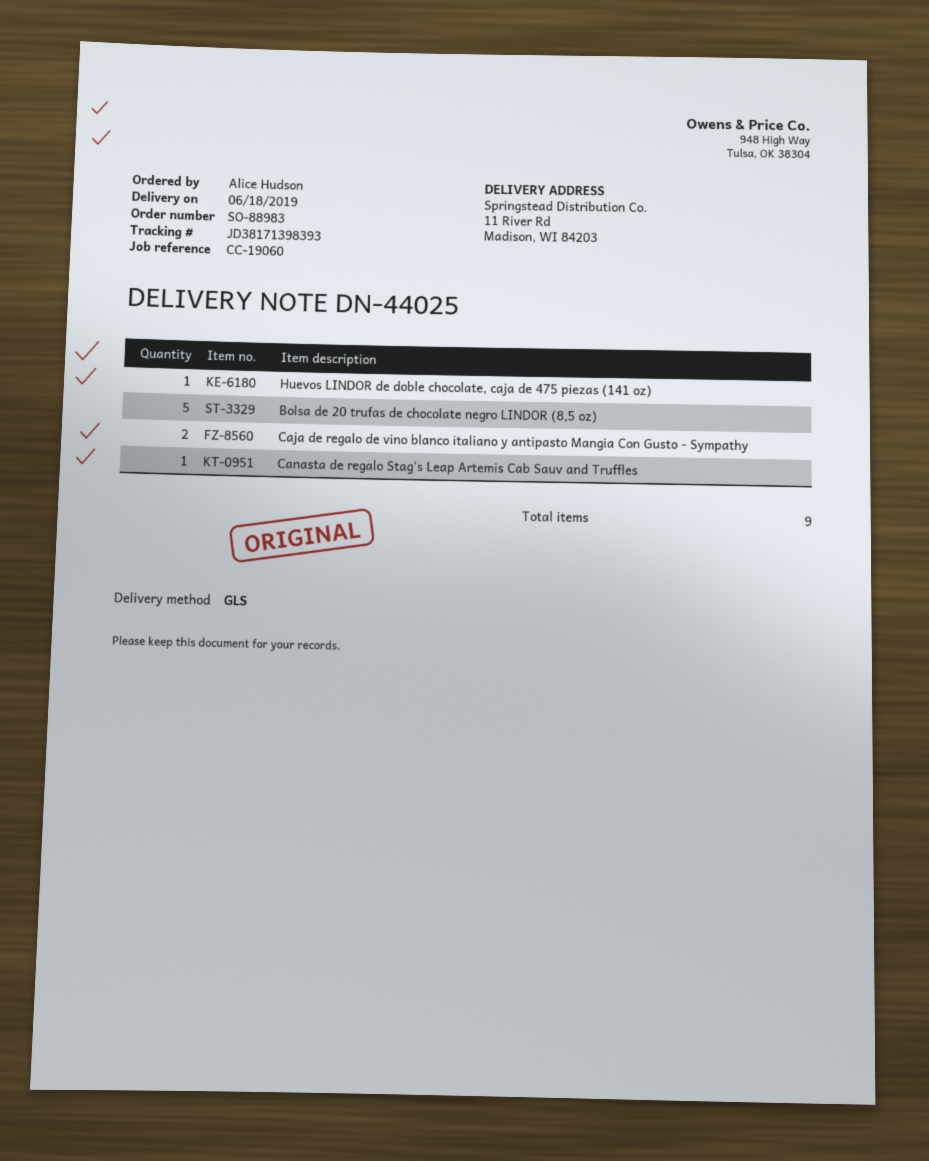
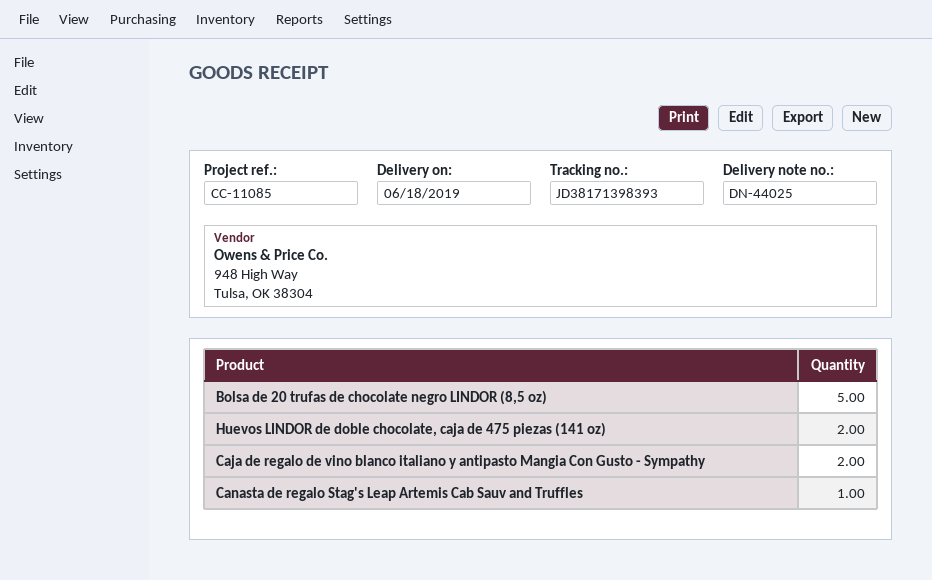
reference: CC-19060 -> CC-11085
Huevos LINDOR de doble chocolate, caja de 475 piezas (141 oz): 1 -> 2

